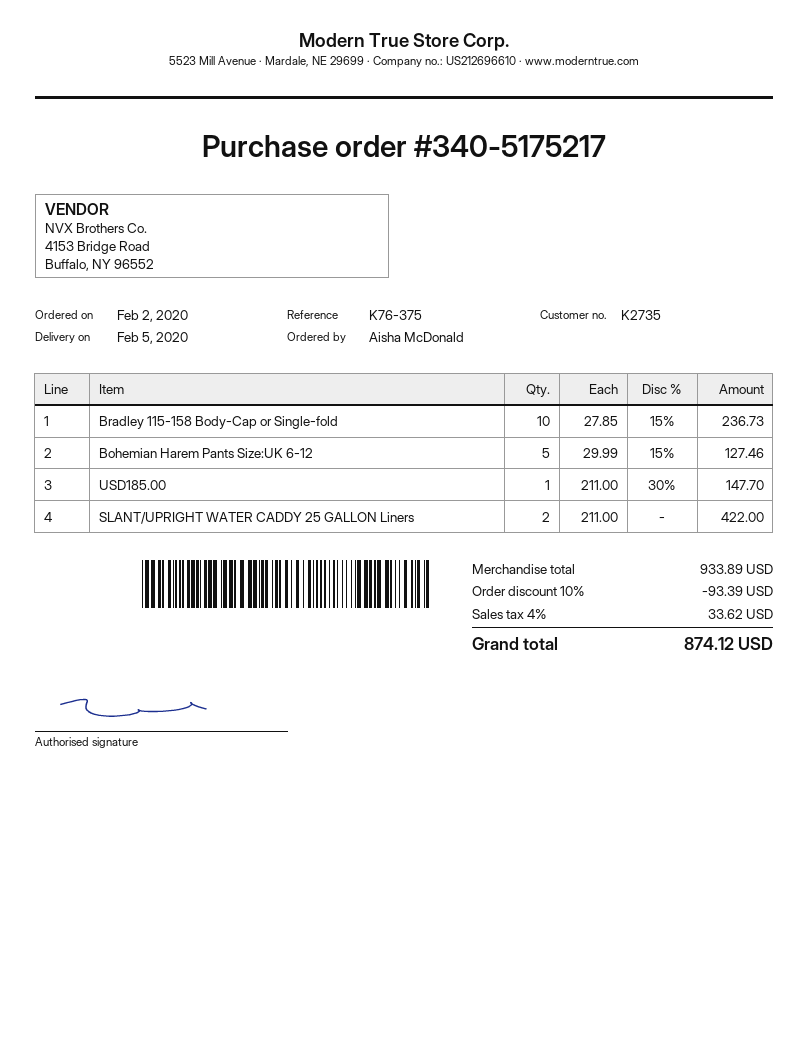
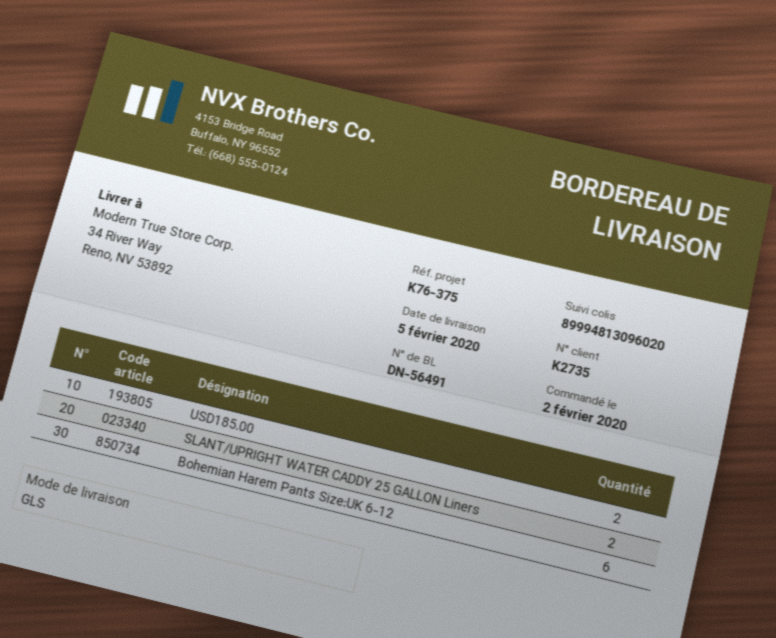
Bradley 115-158 Body-Cap or Single-fold: 10 -> none
Bohemian Harem Pants Size:UK 6-12: 5 -> 6
USD185.00: 1 -> 2

